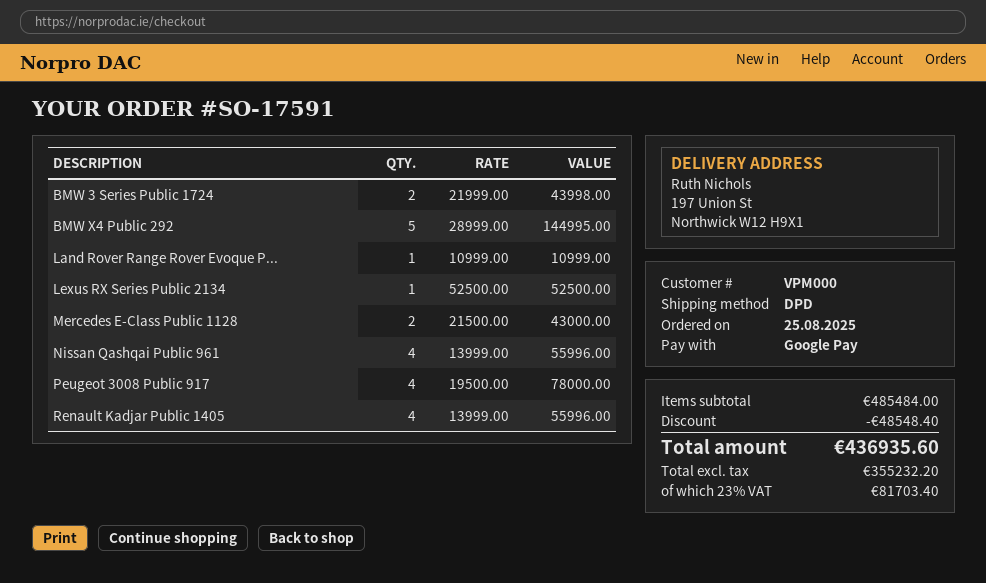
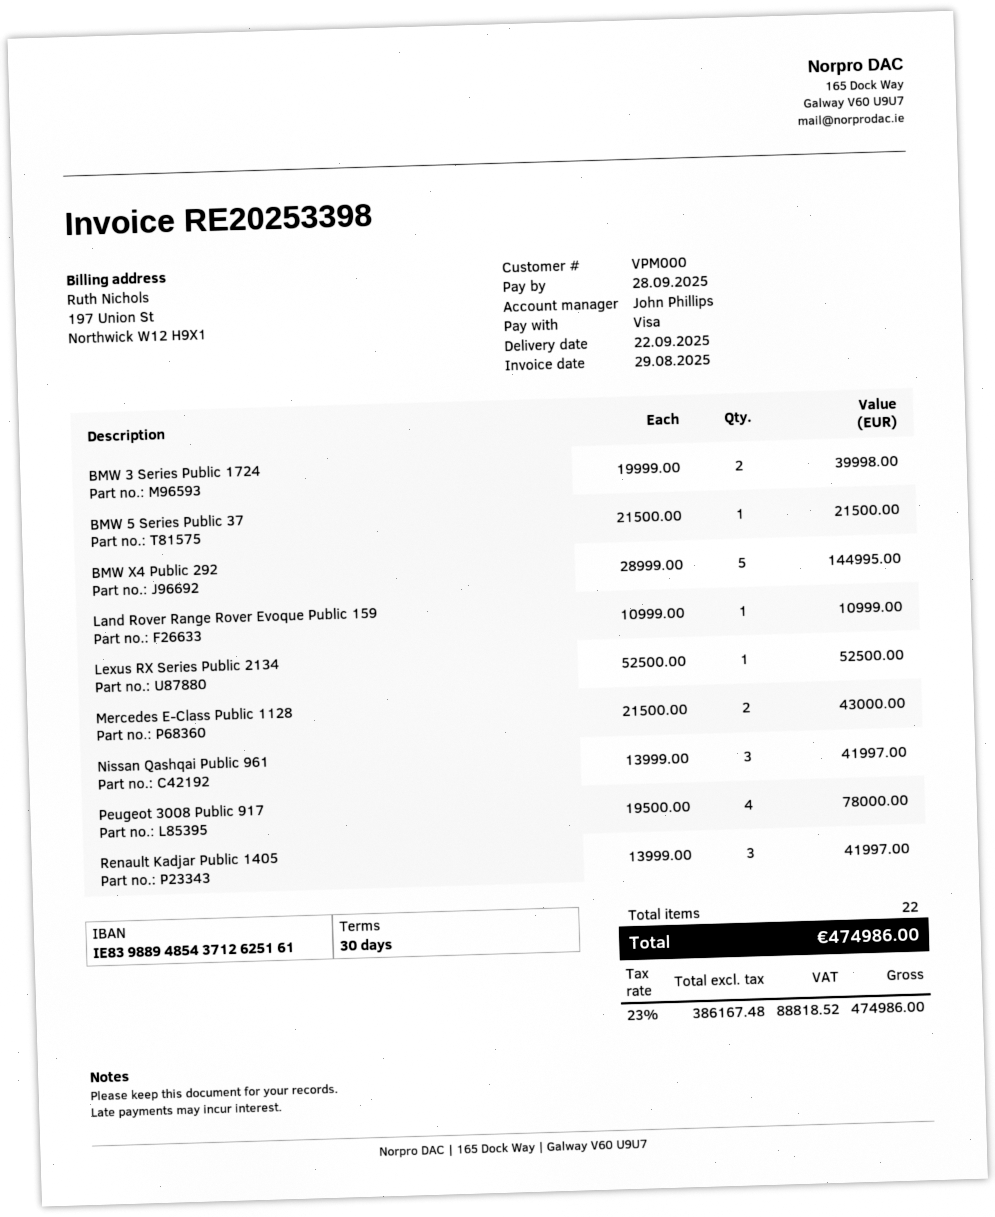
payment method: Google Pay -> Visa
BMW 3 Series Public 1724: 2 x 21999.00 = 43998.00 -> 2 x 19999.00 = 39998.00
Nissan Qashqai Public 961: 4 x 13999.00 = 55996.00 -> 3 x 13999.00 = 41997.00
Renault Kadjar Public 1405: 4 x 13999.00 = 55996.00 -> 3 x 13999.00 = 41997.00
BMW 5 Series Public 37: none -> 1 x 21500.00 = 21500.00
discount: 48548.40 -> none
net: 355232.20 -> 386167.48
tax: 23% = 81703.40 -> 23% = 88818.52
total: 436935.60 -> 474986.00

